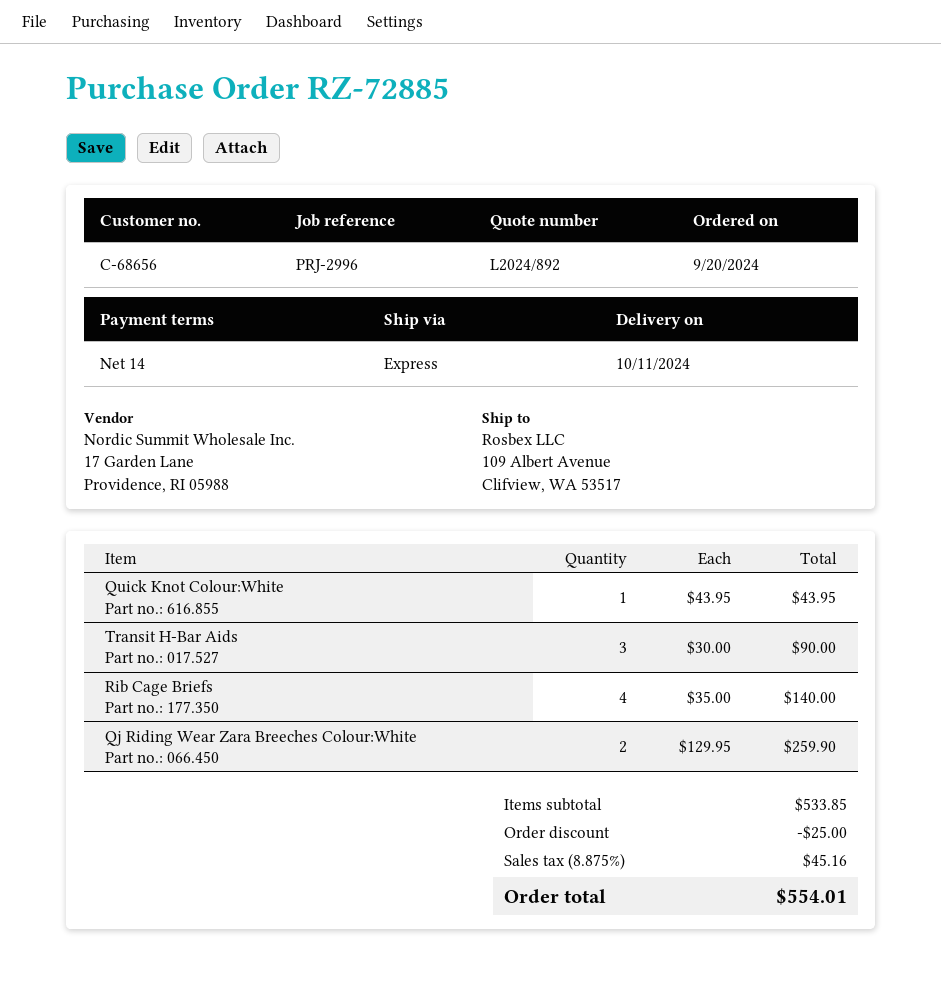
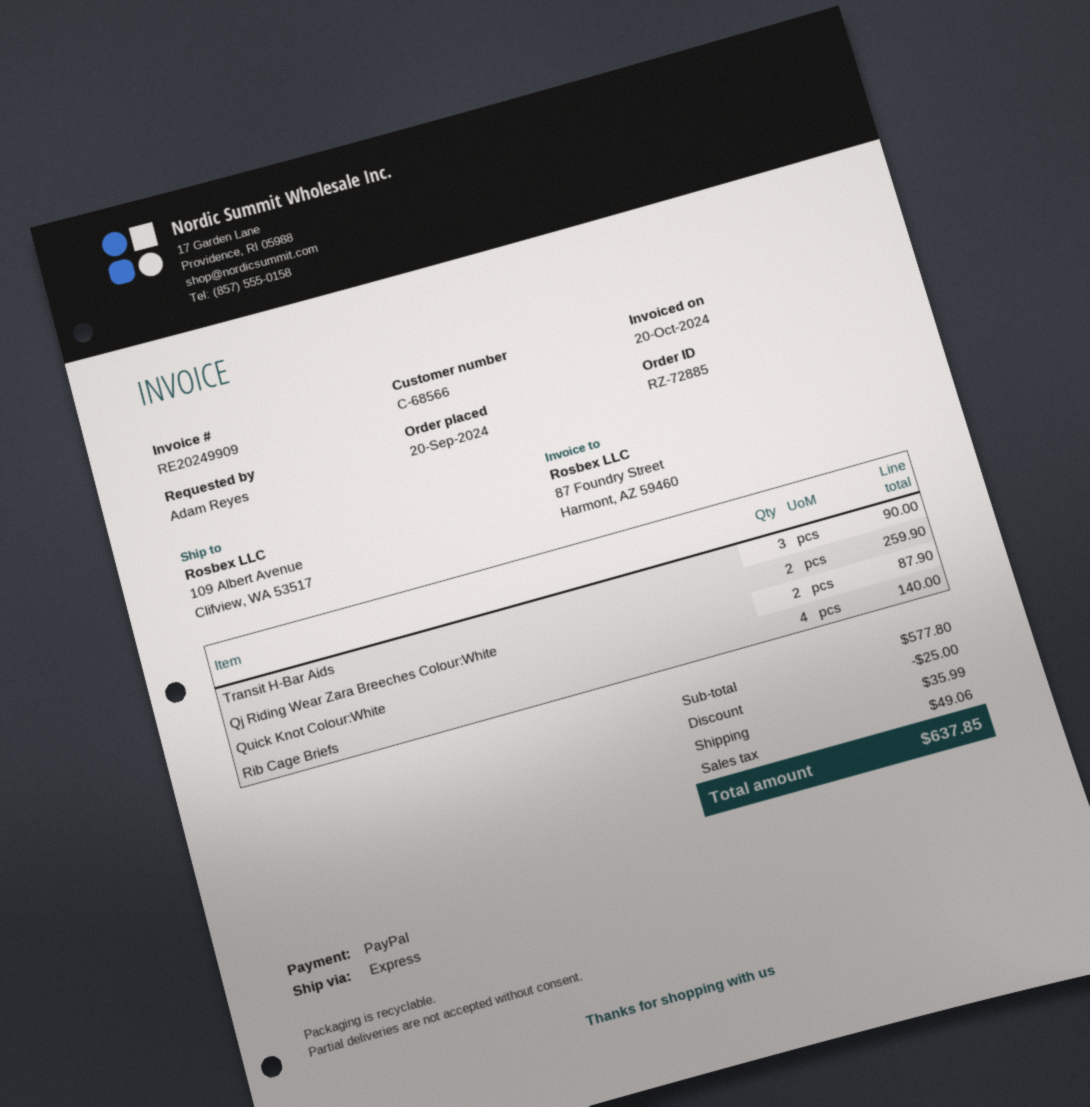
customer number: C-68656 -> C-68566
Quick Knot Colour:White: 1 for 43.95 -> 2 for 87.90
subtotal: 533.85 -> 577.80
shipping: none -> 35.99
tax: 45.16 -> 49.06
total: 554.01 -> 637.85

